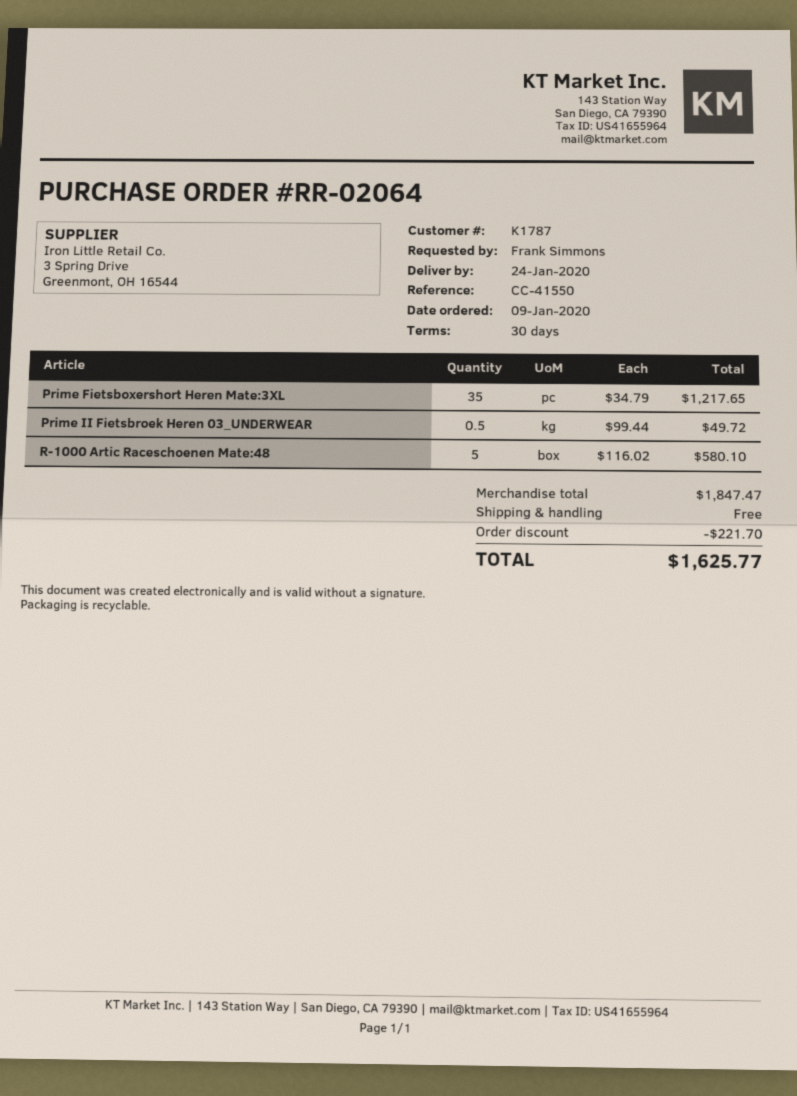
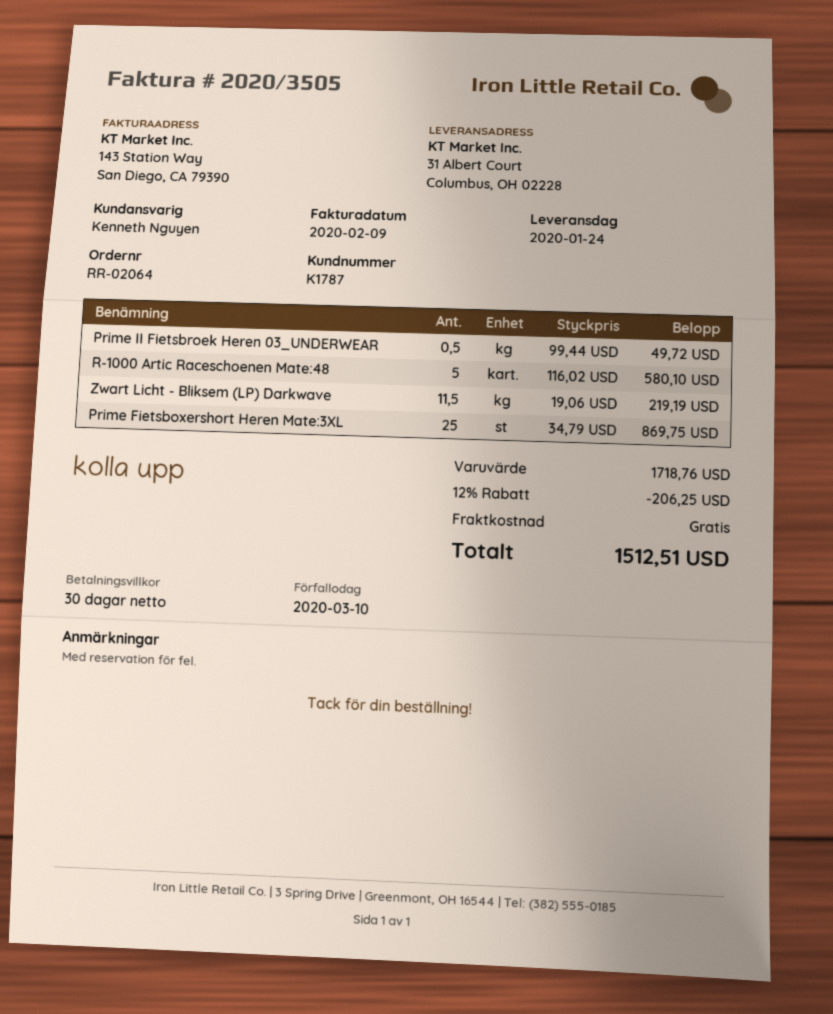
Prime Fietsboxershort Heren Mate:3XL: 35 x 34.79 = 1217.65 -> 25 x 34.79 = 869.75
Zwart Licht - Bliksem (LP) Darkwave: none -> 11.5 x 19.06 = 219.19
subtotal: 1847.47 -> 1718.76
discount: 221.70 -> 206.25
total: 1625.77 -> 1512.51

